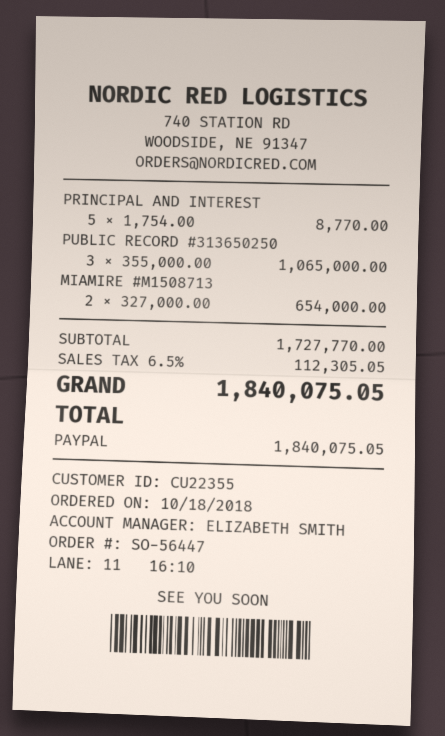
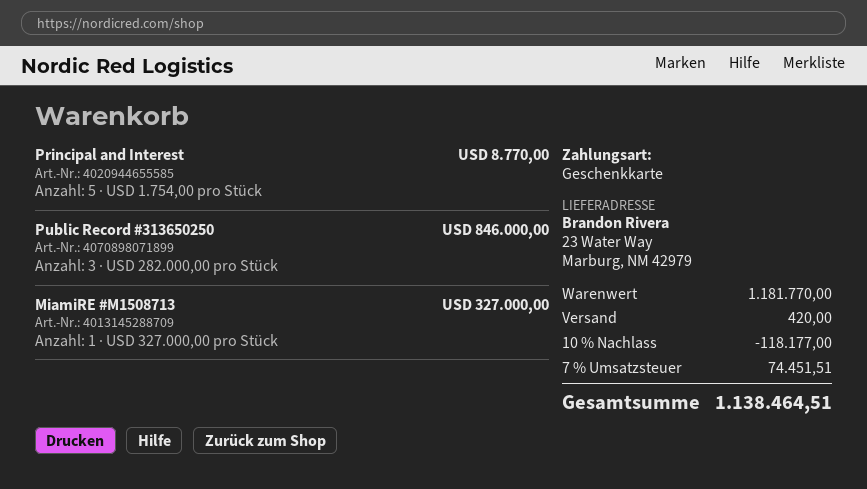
payment method: PayPal -> gift card
PUBLIC RECORD #313650250: 3 x 355000.00 = 1065000.00 -> 3 x 282000.00 = 846000.00
MIAMIRE #M1508713: 2 x 327000.00 = 654000.00 -> 1 x 327000.00 = 327000.00
subtotal: 1727770.00 -> 1181770.00
discount: none -> 10% = 118177.00
shipping: none -> 420.00
tax: 6.5% = 112305.05 -> 7% = 74451.51
total: 1840075.05 -> 1138464.51

